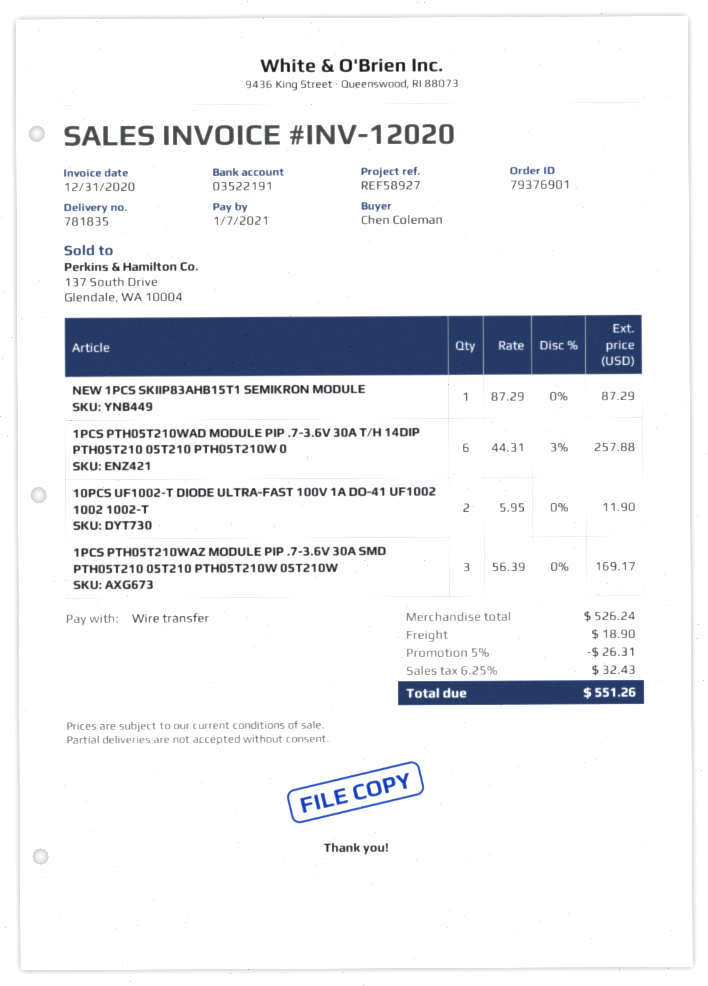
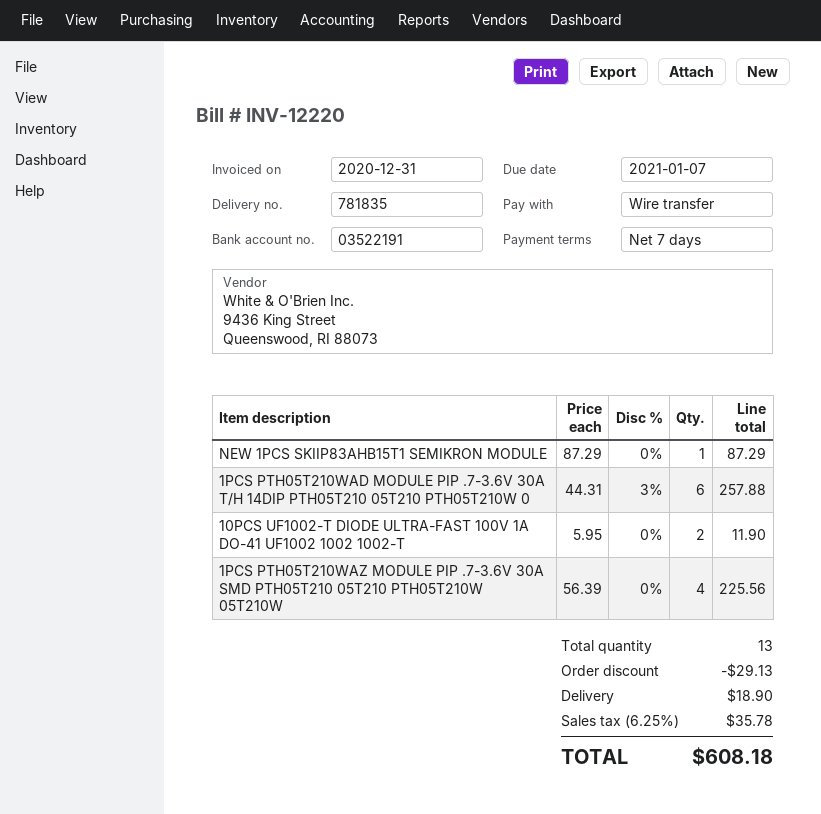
invoice number: INV-12020 -> INV-12220
1PCS PTH05T210WAZ MODULE PIP .7-3.6V 30A SMD PTH05T210 05T210 PTH05T210W 05T210W: 3 x 56.39 = 169.17 -> 4 x 56.39 = 225.56
discount: 26.31 -> 29.13
tax: 6.25% = 32.43 -> 6.25% = 35.78
total: 551.26 -> 608.18

